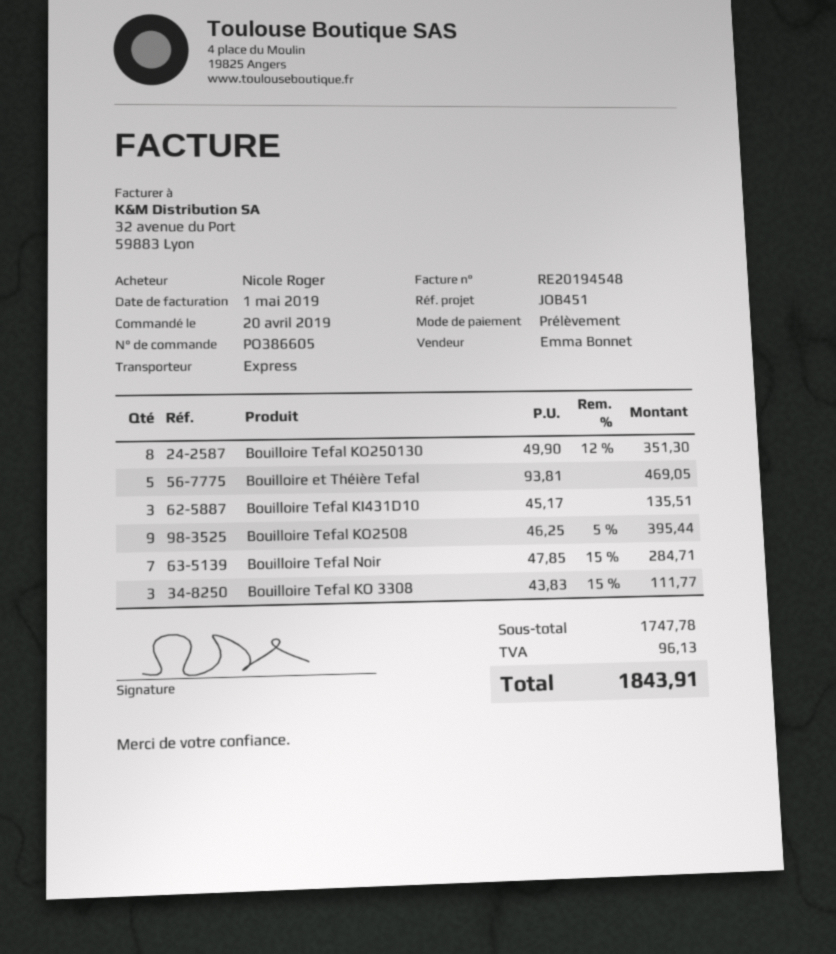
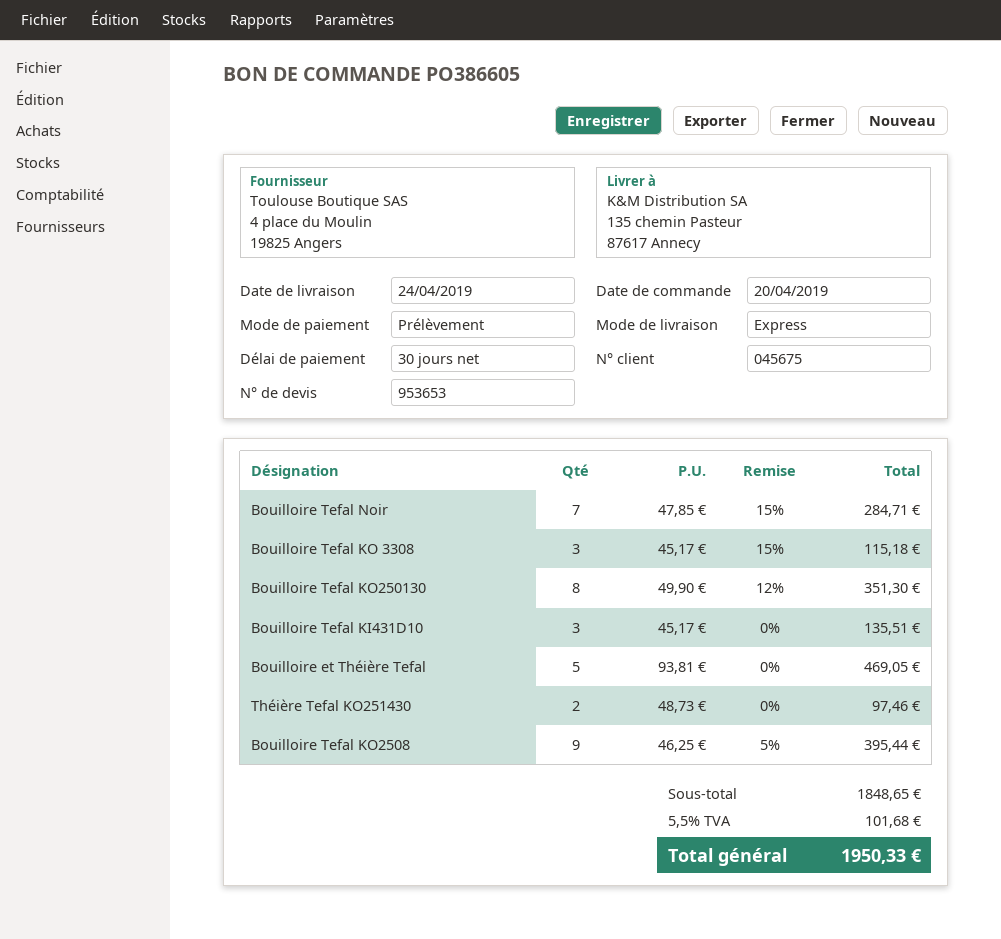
Bouilloire Tefal KO 3308: 3 x 43.83 - 15% = 111.77 -> 3 x 45.17 - 15% = 115.18
Théière Tefal KO251430: none -> 2 x 48.73 = 97.46
subtotal: 1747.78 -> 1848.65
tax: 96.13 -> 101.68
total: 1843.91 -> 1950.33

